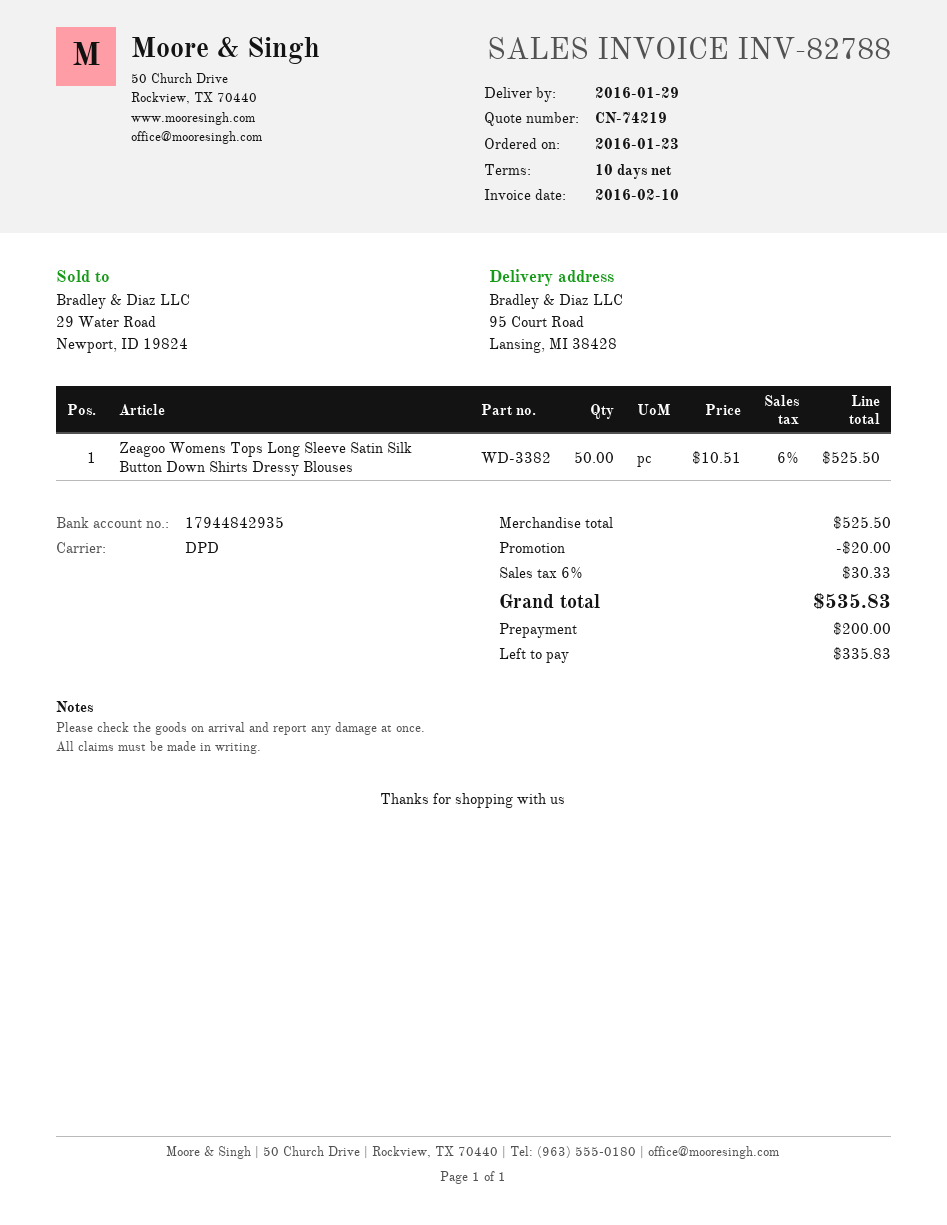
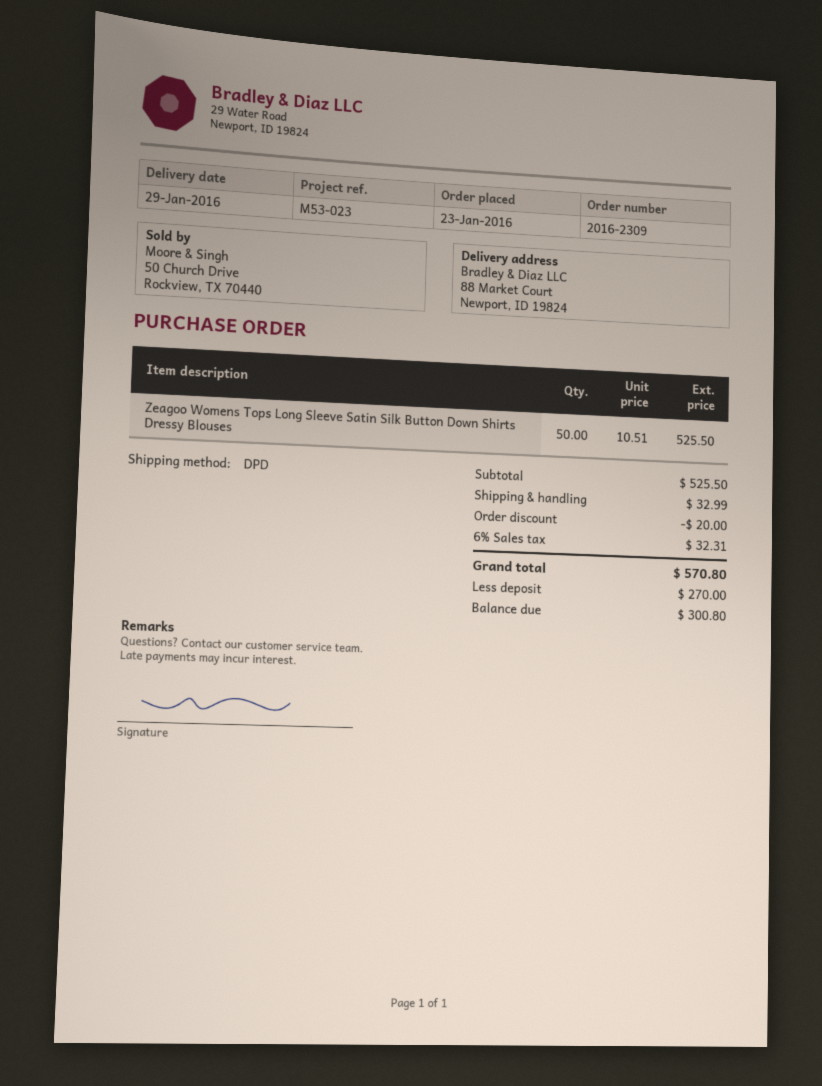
ship to: 95 Court Road, Lansing, MI 38428 -> 88 Market Court, Newport, ID 19824
shipping: none -> 32.99
tax: 6% = 30.33 -> 6% = 32.31
total: 535.83 -> 570.80
deposit: 200.00 -> 270.00
balance: 335.83 -> 300.80

